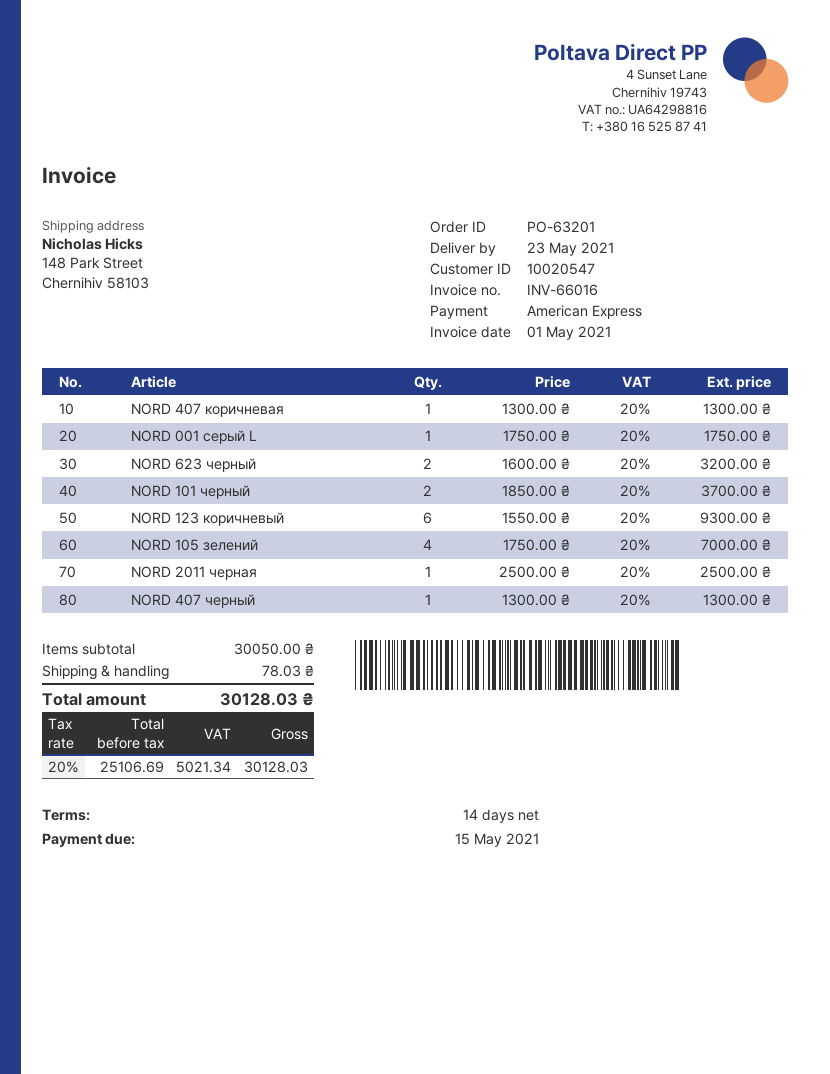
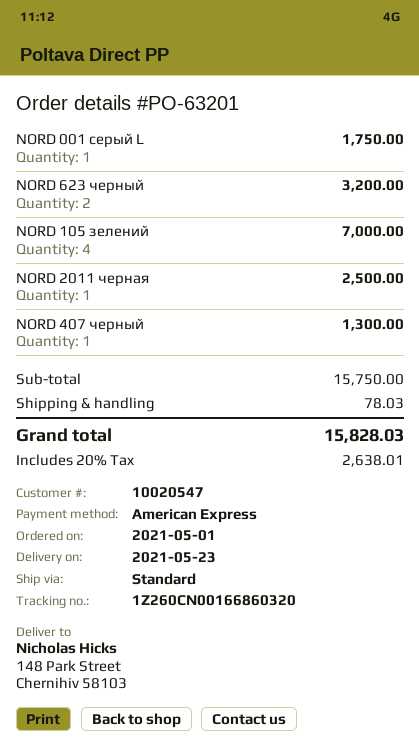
NORD 407 коричневая: 1 for 1300.00 -> none
NORD 101 черный: 2 for 3700.00 -> none
NORD 123 коричневый: 6 for 9300.00 -> none
subtotal: 30050.00 -> 15750.00
tax: 20% = 5021.34 -> 20% = 2638.01
total: 30128.03 -> 15828.03

